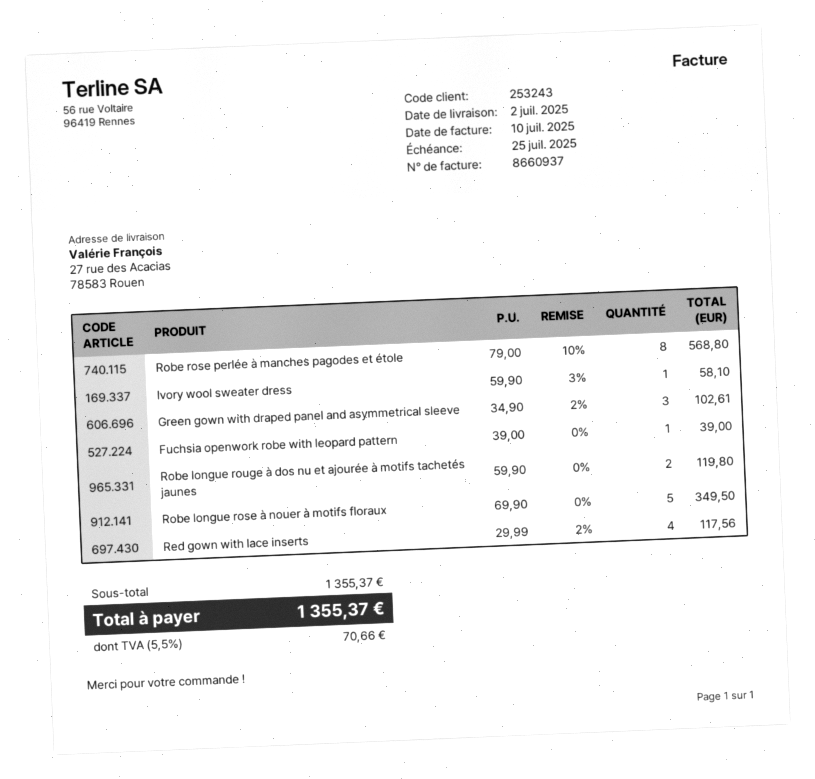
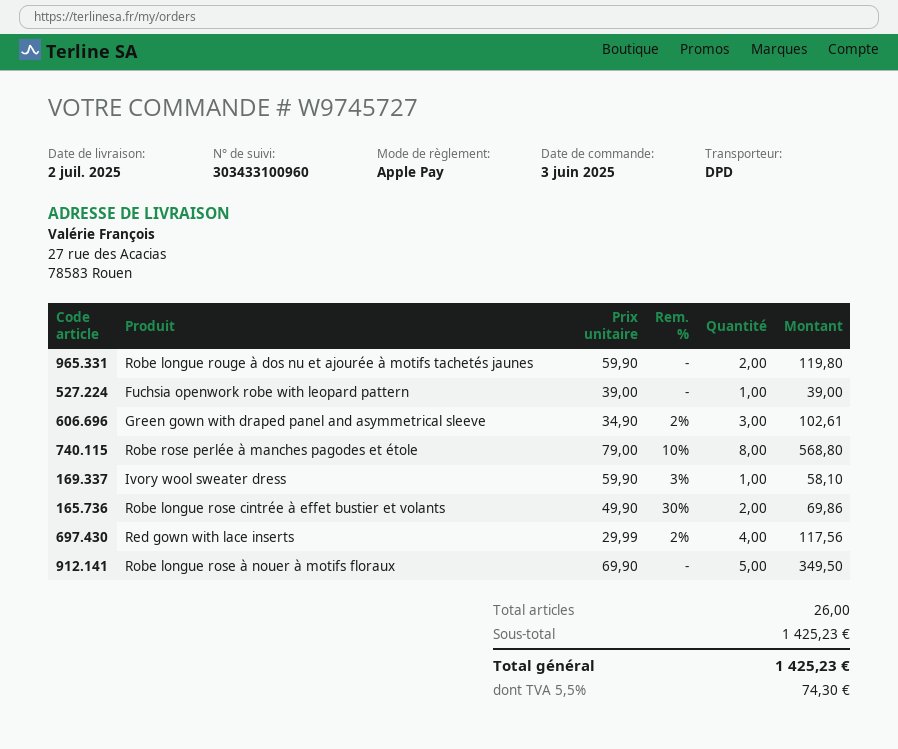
Robe longue rose cintrée à effet bustier et volants: none -> 2 x 49.90 - 30% = 69.86
subtotal: 1355.37 -> 1425.23
tax: 5.5% = 70.66 -> 5.5% = 74.30
total: 1355.37 -> 1425.23

